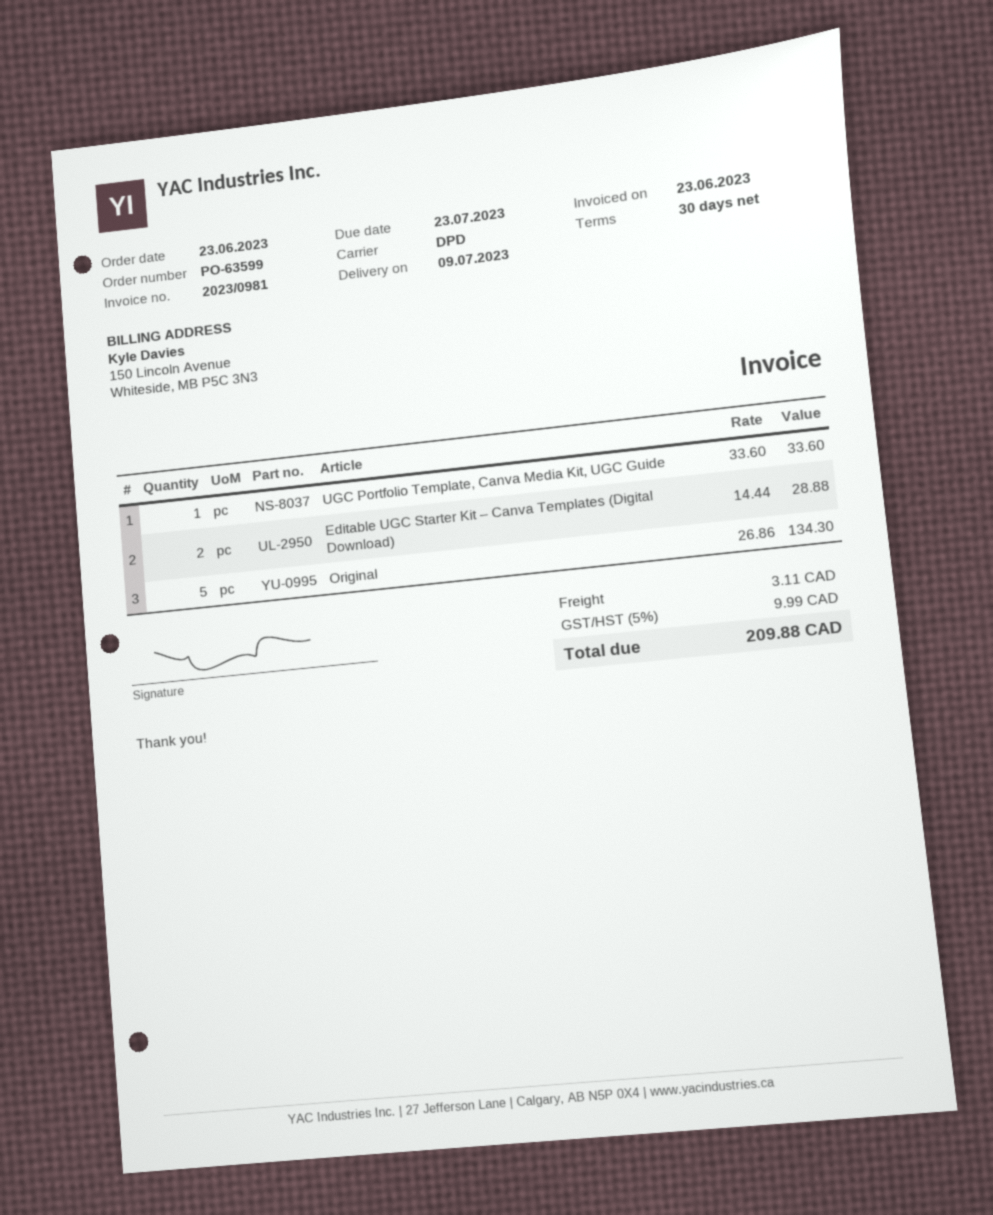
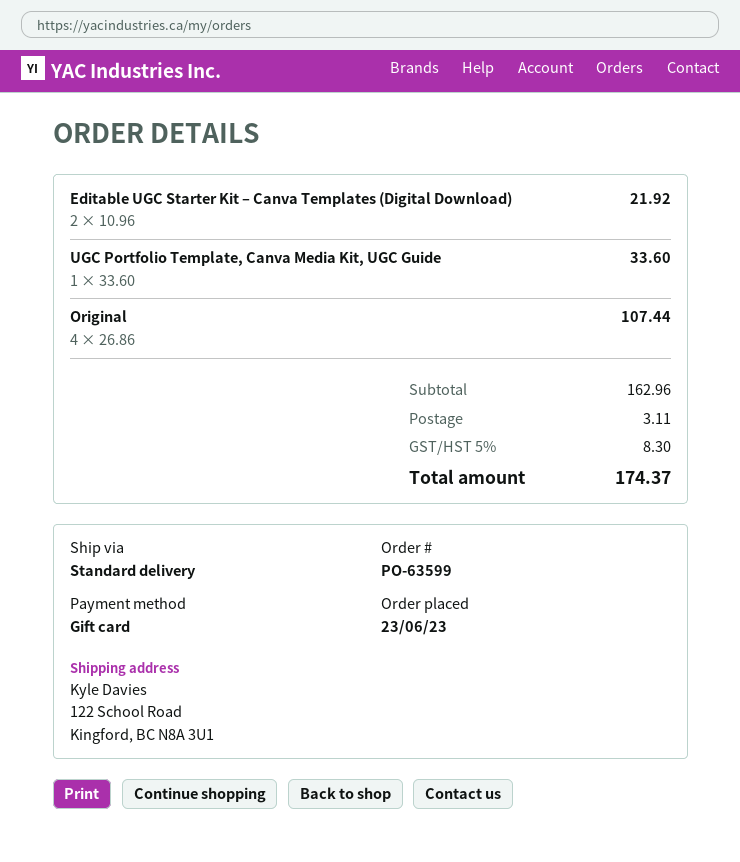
shipping method: DPD -> standard
Editable UGC Starter Kit – Canva Templates (Digital Download): 2 x 14.44 = 28.88 -> 2 x 10.96 = 21.92
Original: 5 x 26.86 = 134.30 -> 4 x 26.86 = 107.44
tax: 5% = 9.99 -> 5% = 8.30
total: 209.88 -> 174.37

